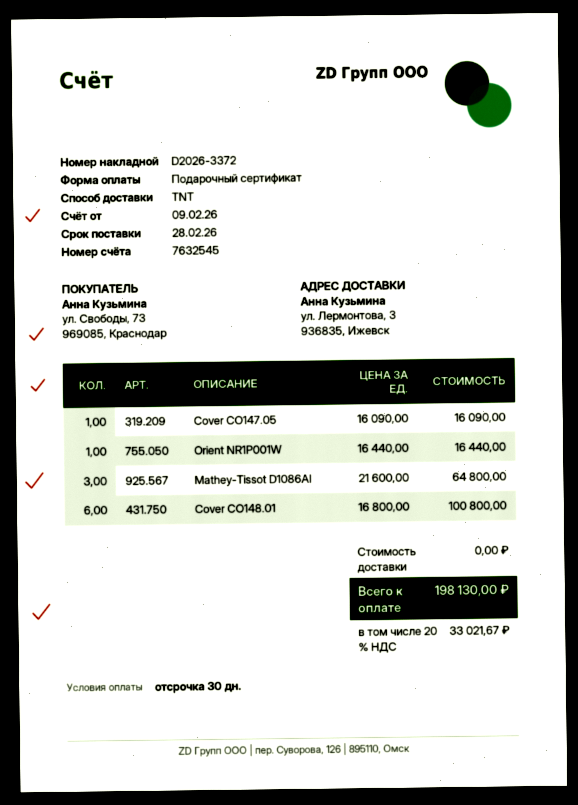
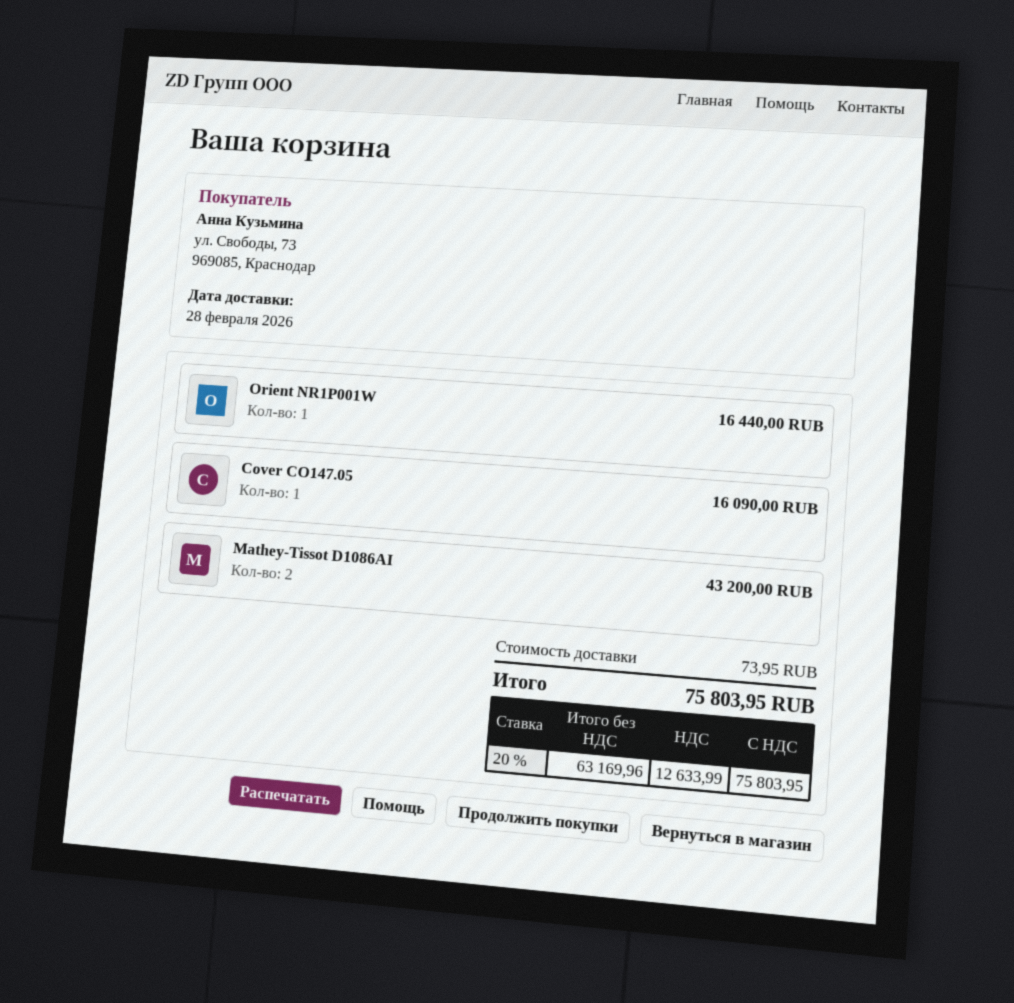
Mathey-Tissot D1086AI: 3 for 64800.00 -> 2 for 43200.00
Cover CO148.01: 6 for 100800.00 -> none
shipping: 0.00 -> 73.95
tax: 20% = 33021.67 -> 20% = 12633.99
total: 198130.00 -> 75803.95

